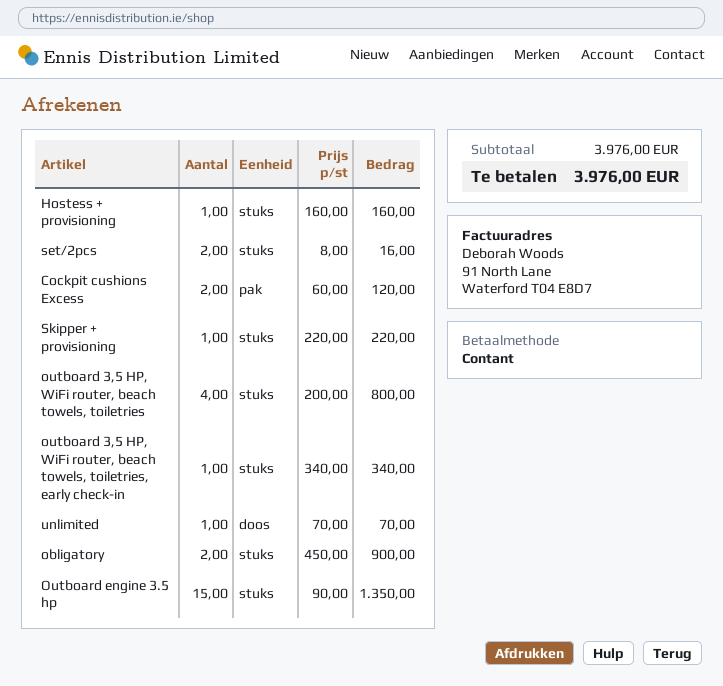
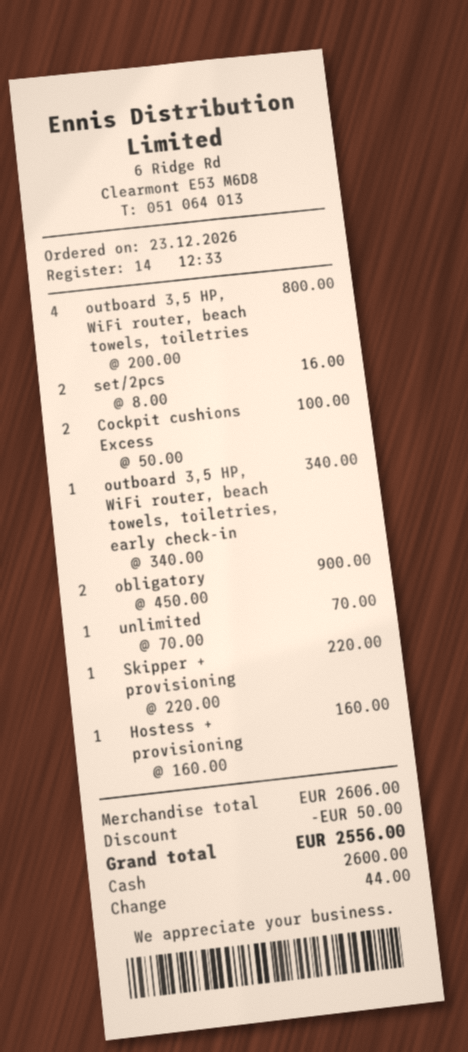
Cockpit cushions Excess: 2 x 60.00 = 120.00 -> 2 x 50.00 = 100.00
Outboard engine 3.5 hp: 15 x 90.00 = 1350.00 -> none
subtotal: 3976.00 -> 2606.00
discount: none -> 50.00
total: 3976.00 -> 2556.00

